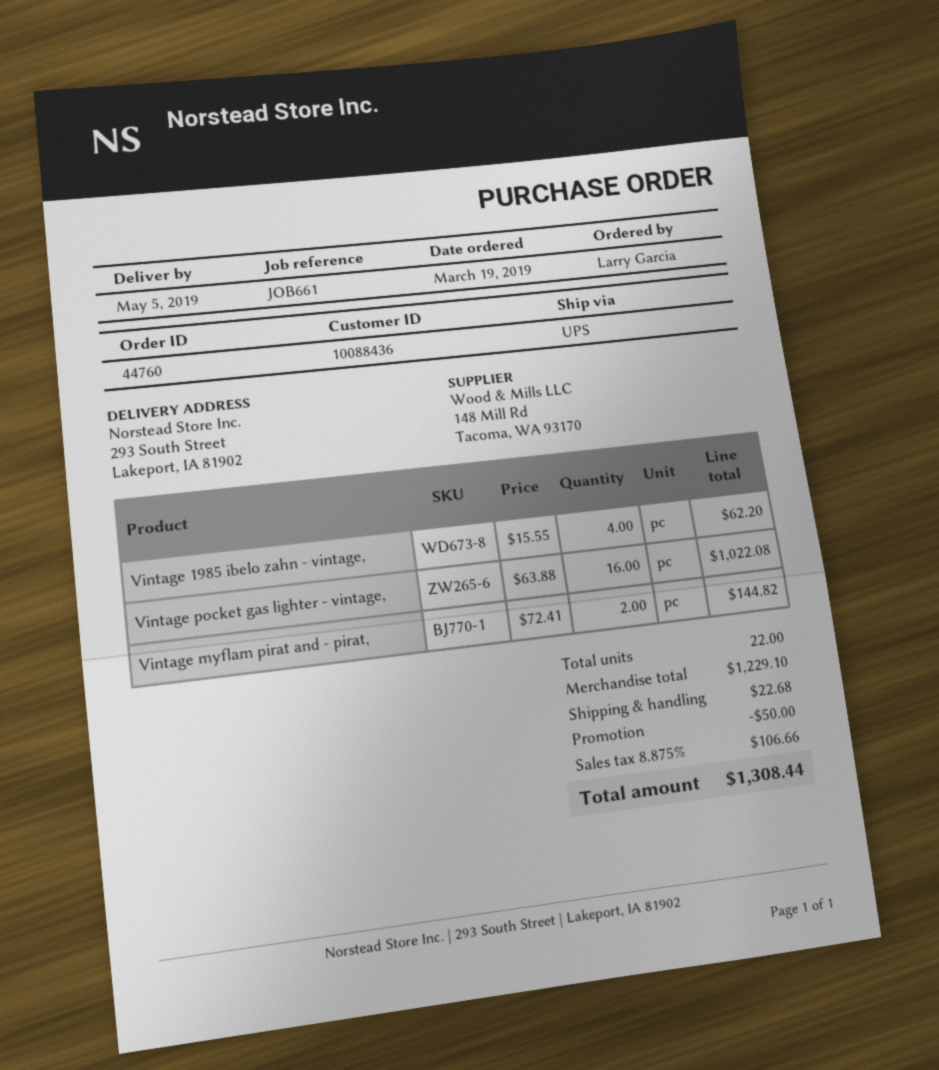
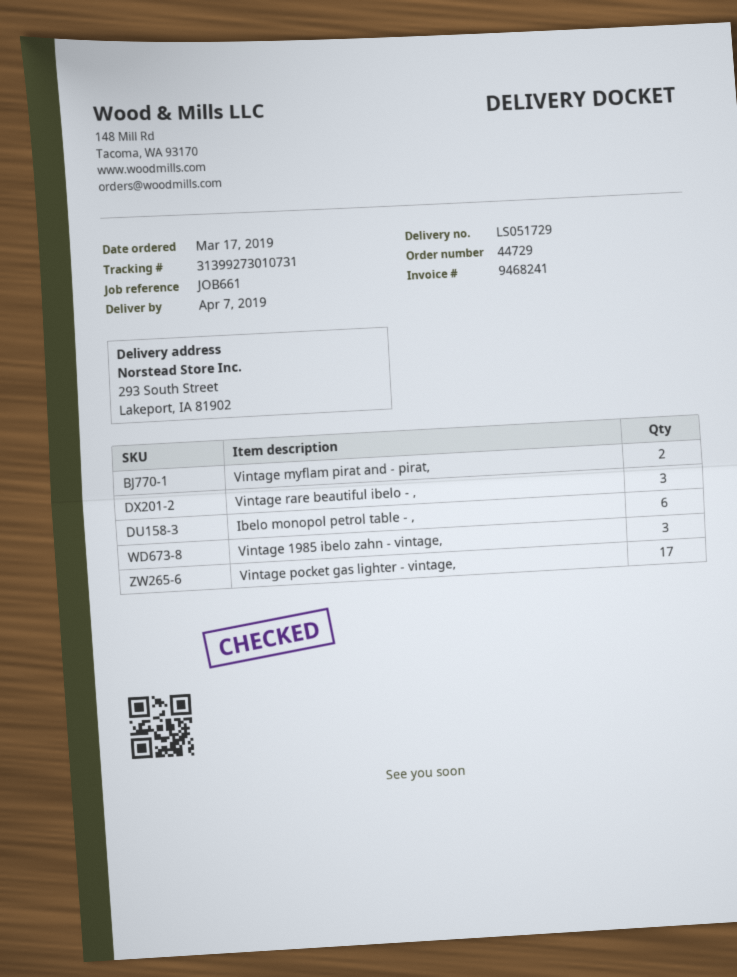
order number: 44760 -> 44729
order date: 2019-03-19 -> 2019-03-17
delivery date: 2019-05-05 -> 2019-04-07
Vintage 1985 ibelo zahn - vintage,: 4 -> 3
Vintage pocket gas lighter - vintage,: 16 -> 17
Vintage rare beautiful ibelo - ,: none -> 3
Ibelo monopol petrol table - ,: none -> 6

